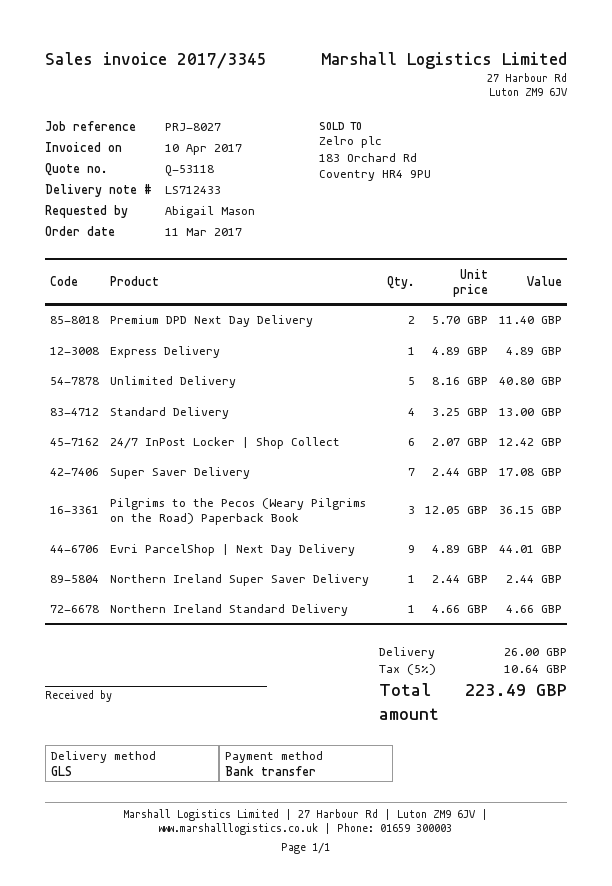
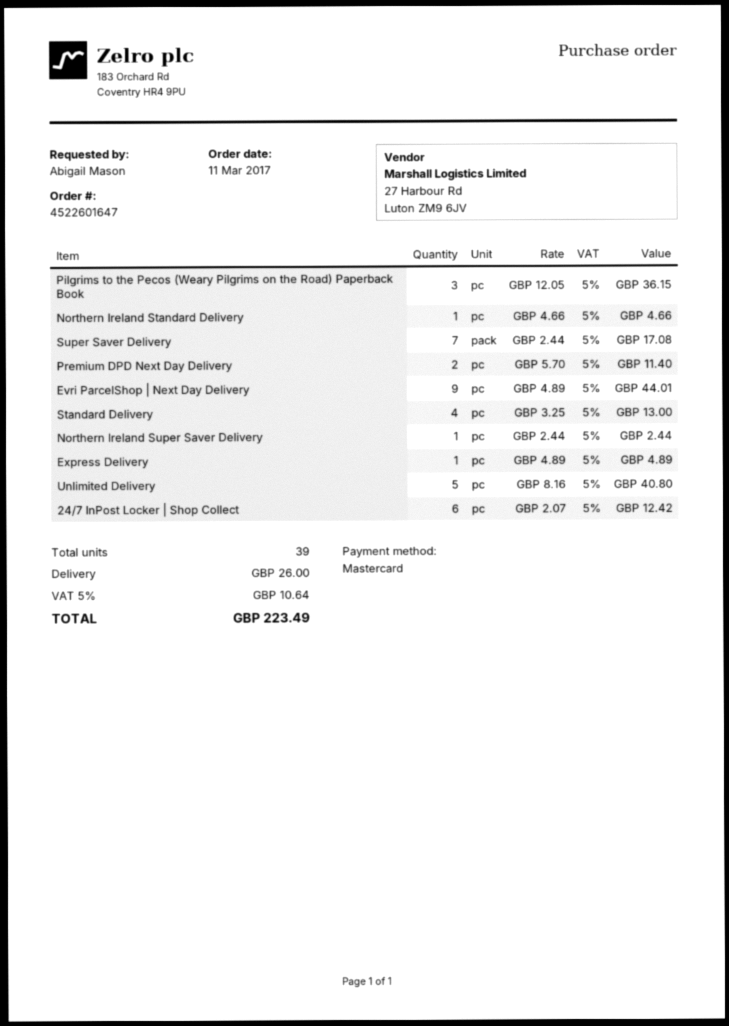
payment method: bank transfer -> Mastercard

